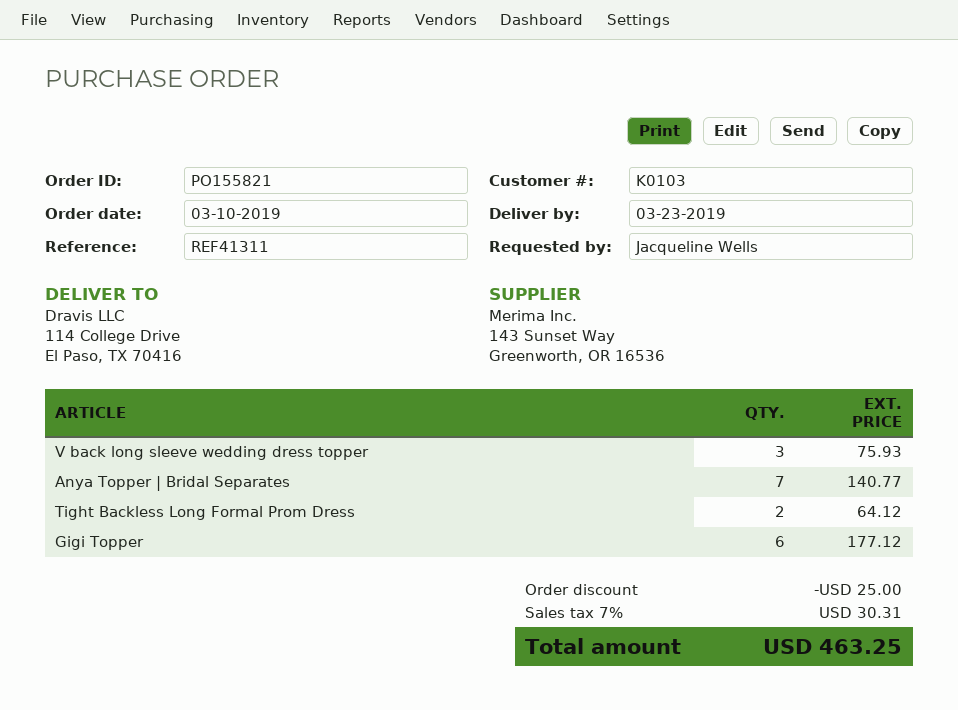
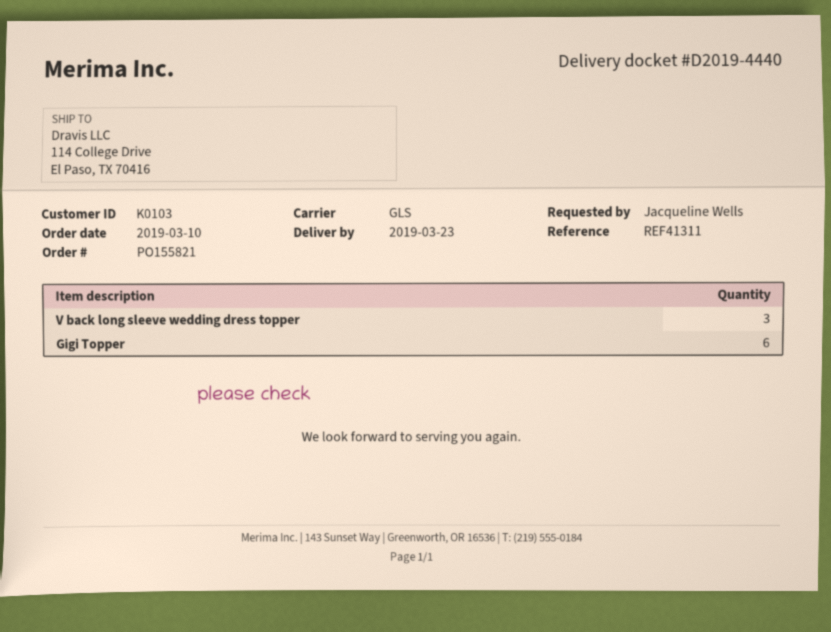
Anya Topper | Bridal Separates: 7 -> none
Tight Backless Long Formal Prom Dress: 2 -> none

